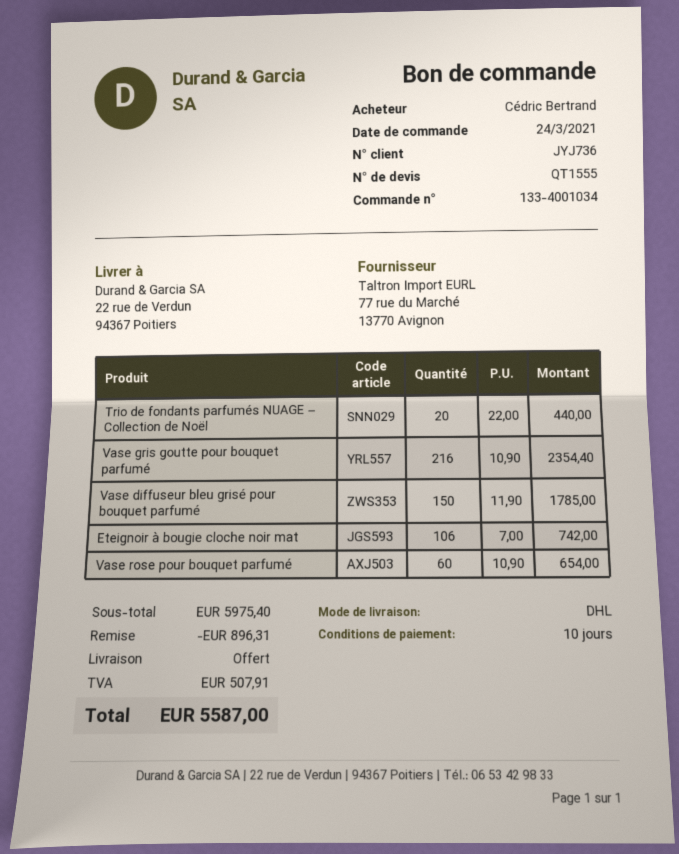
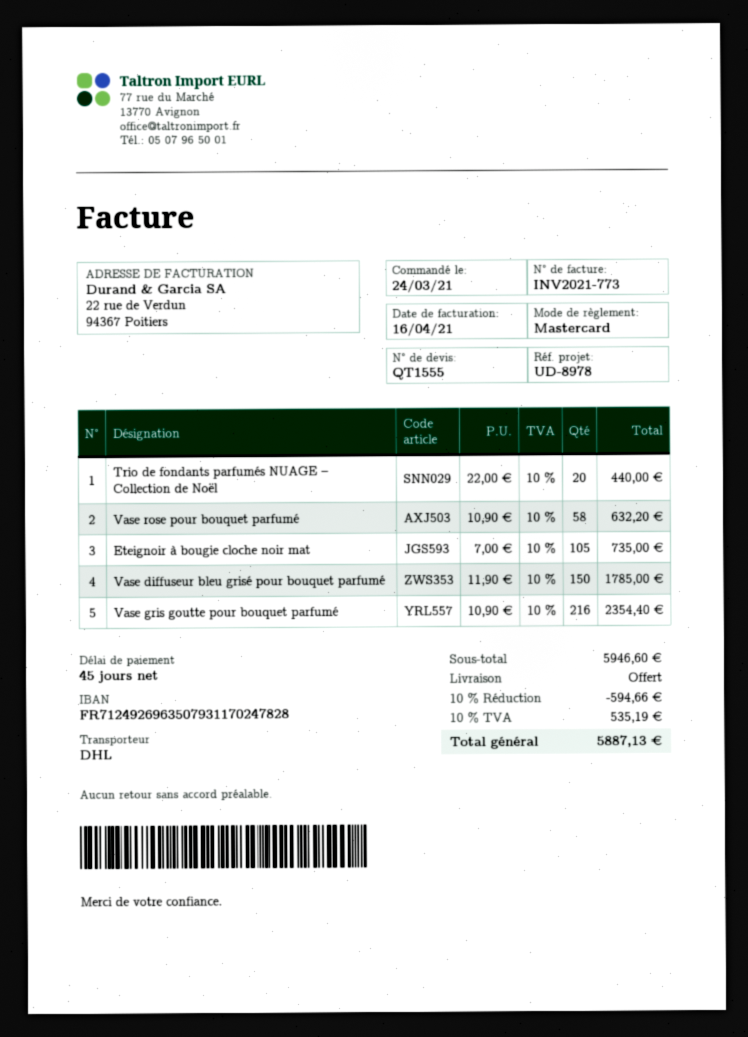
payment terms: 10 days -> 45 days
Eteignoir à bougie cloche noir mat: 106 x 7.00 = 742.00 -> 105 x 7.00 = 735.00
Vase rose pour bouquet parfumé: 60 x 10.90 = 654.00 -> 58 x 10.90 = 632.20
subtotal: 5975.40 -> 5946.60
discount: 896.31 -> 594.66
tax: 507.91 -> 535.19
total: 5587.00 -> 5887.13

